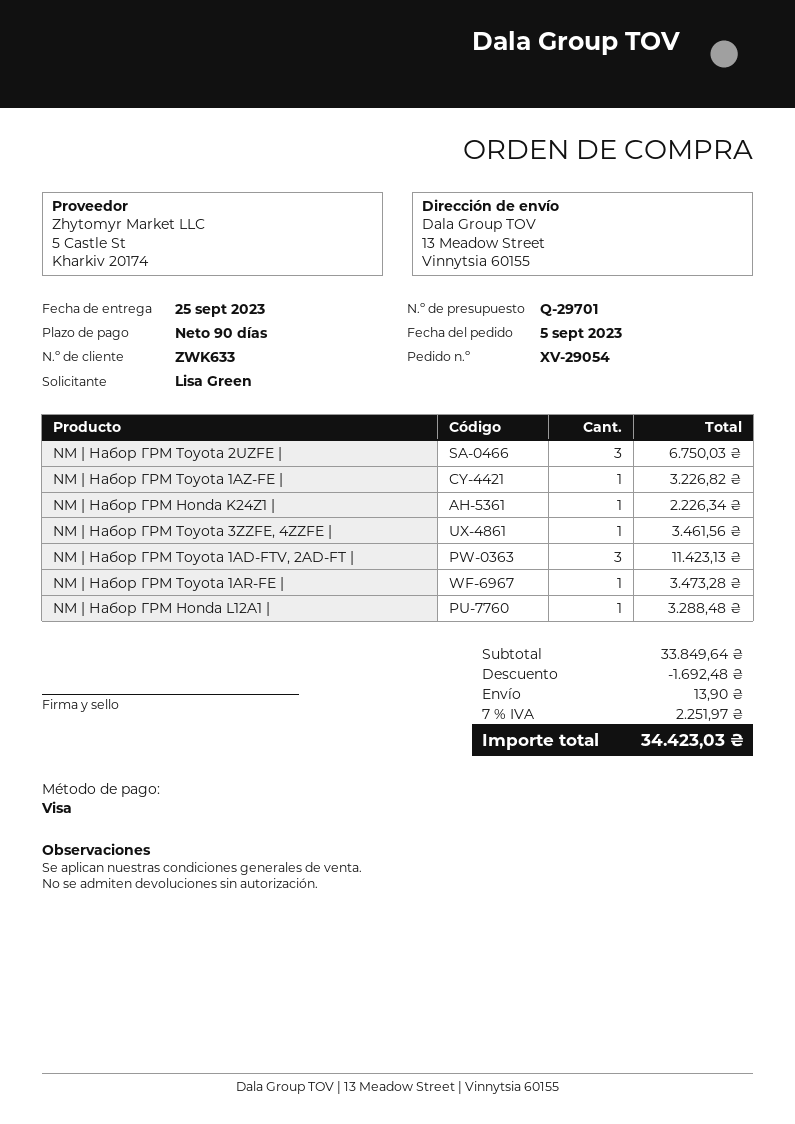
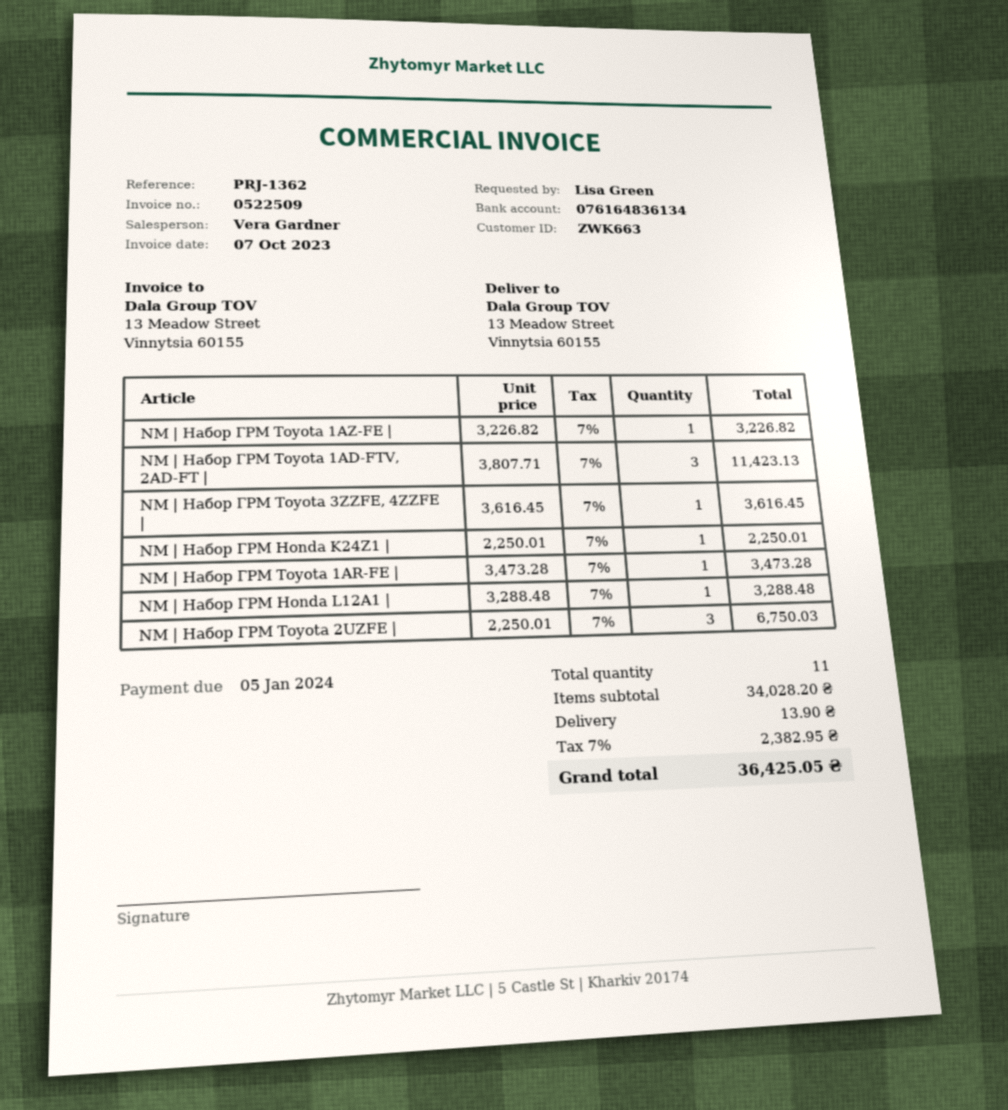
customer number: ZWK633 -> ZWK663
NM | Набор ГРМ Honda K24Z1 |: 1 for 2226.34 -> 1 for 2250.01
NM | Набор ГРМ Toyota 3ZZFE, 4ZZFE |: 1 for 3461.56 -> 1 for 3616.45
subtotal: 33849.64 -> 34028.20
discount: 1692.48 -> none
tax: 7% = 2251.97 -> 7% = 2382.95
total: 34423.03 -> 36425.05

